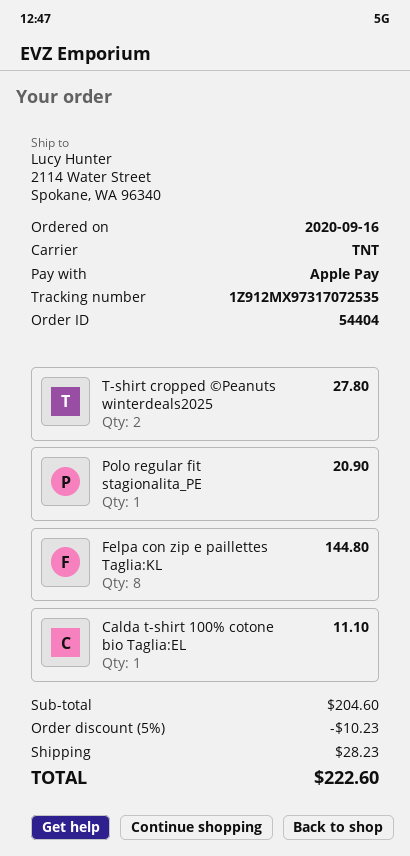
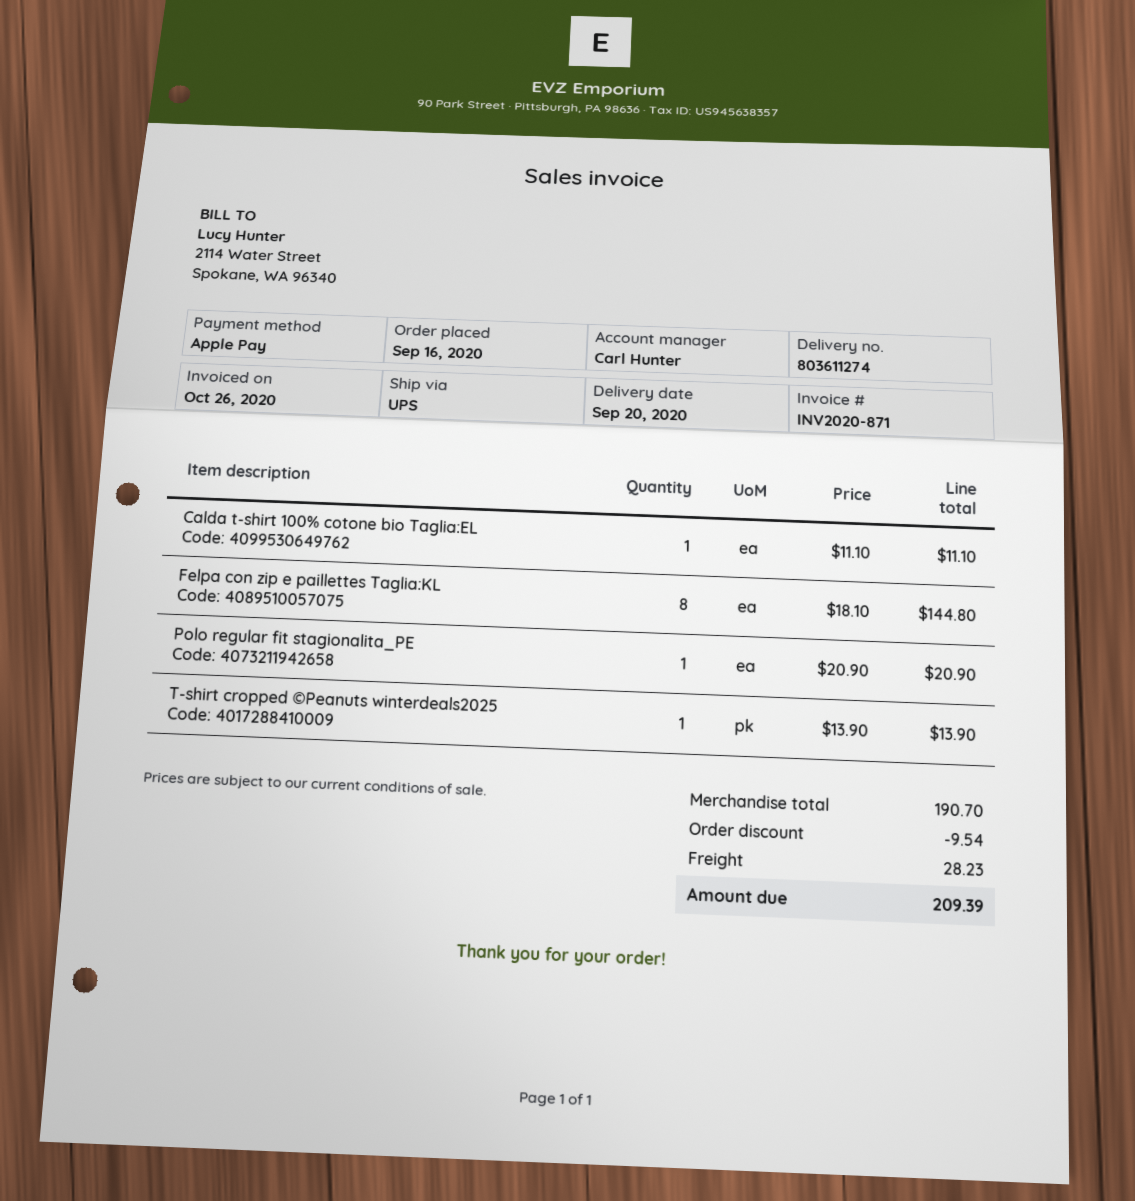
shipping method: TNT -> UPS
T-shirt cropped ©Peanuts winterdeals2025: 2 for 27.80 -> 1 for 13.90
subtotal: 204.60 -> 190.70
discount: 10.23 -> 9.54
total: 222.60 -> 209.39

